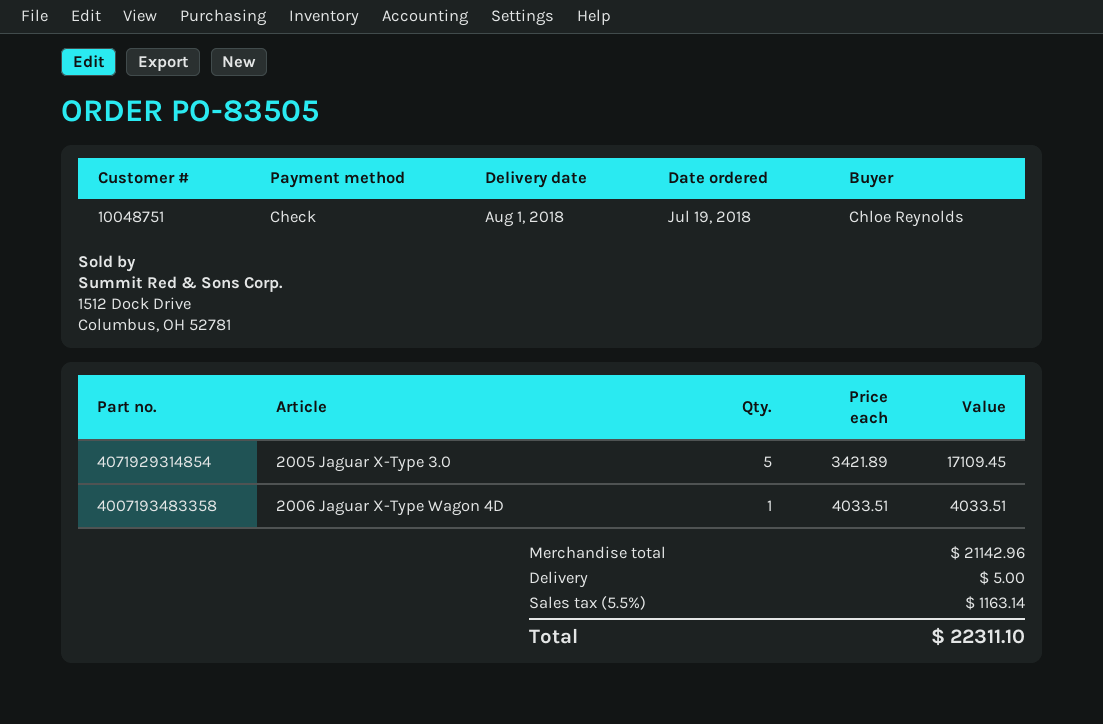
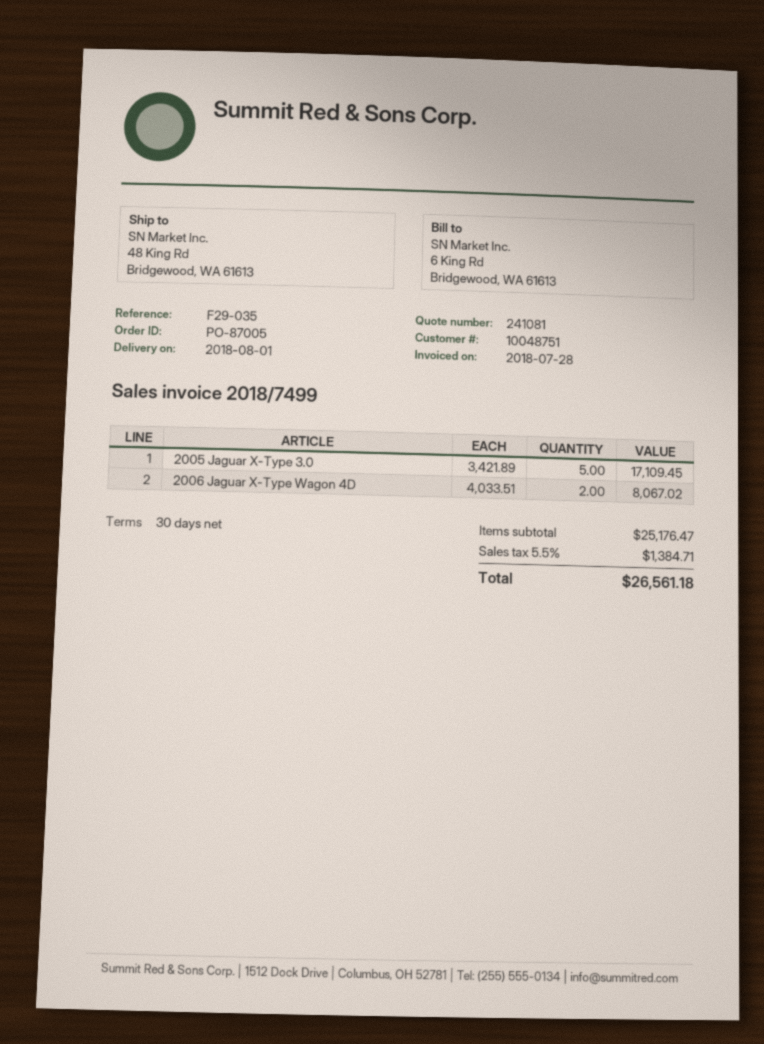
order number: PO-83505 -> PO-87005
2006 Jaguar X-Type Wagon 4D: 1 x 4033.51 = 4033.51 -> 2 x 4033.51 = 8067.02
subtotal: 21142.96 -> 25176.47
shipping: 5.00 -> none
tax: 5.5% = 1163.14 -> 5.5% = 1384.71
total: 22311.10 -> 26561.18

